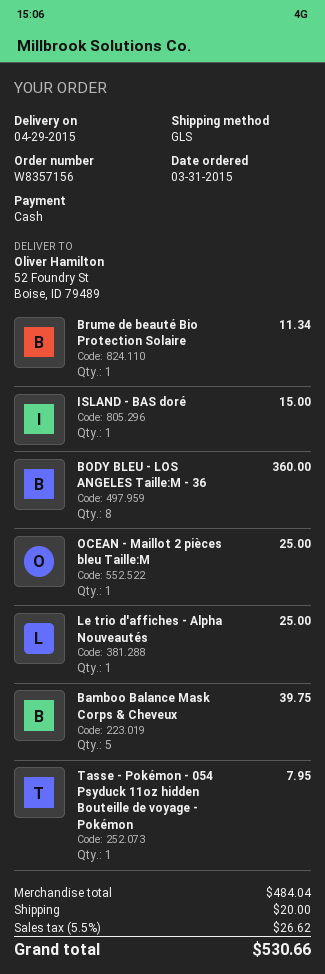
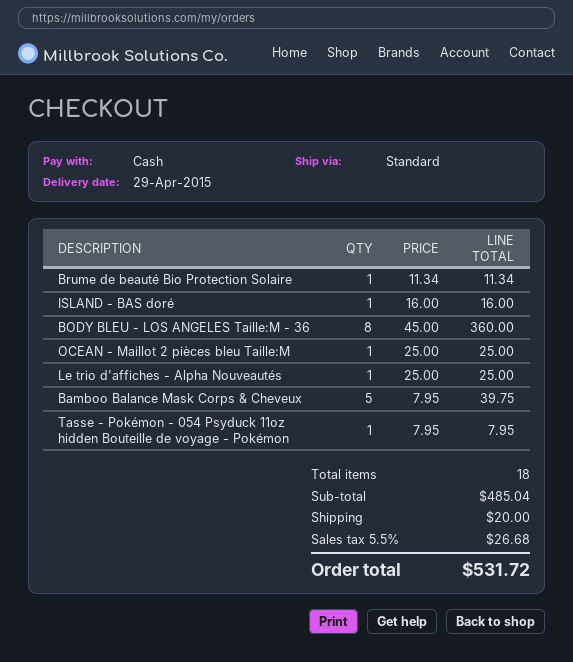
shipping method: GLS -> standard
ISLAND - BAS doré: 1 for 15.00 -> 1 for 16.00
subtotal: 484.04 -> 485.04
tax: 5.5% = 26.62 -> 5.5% = 26.68
total: 530.66 -> 531.72

